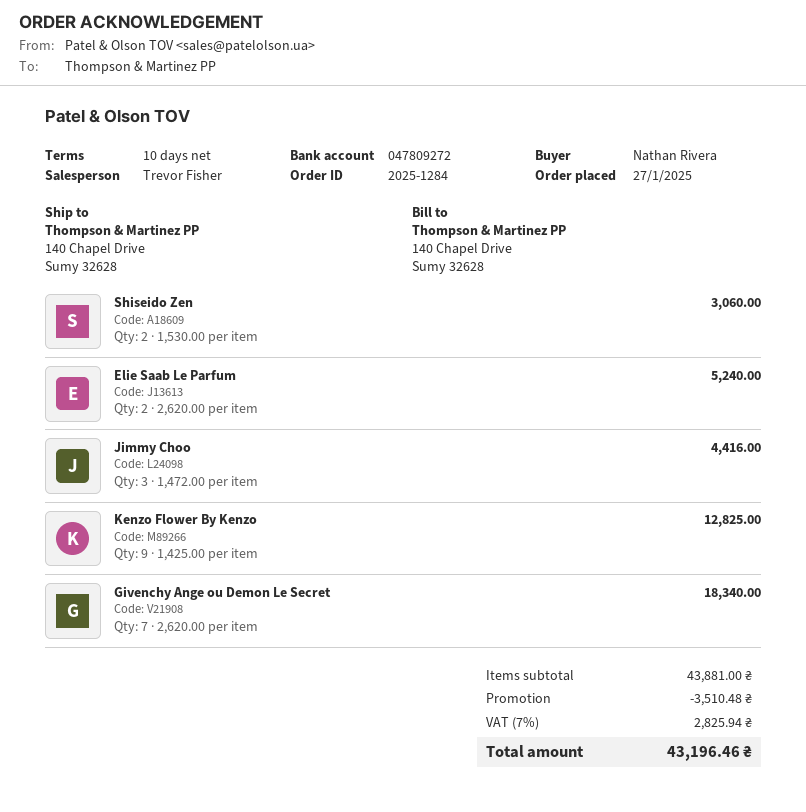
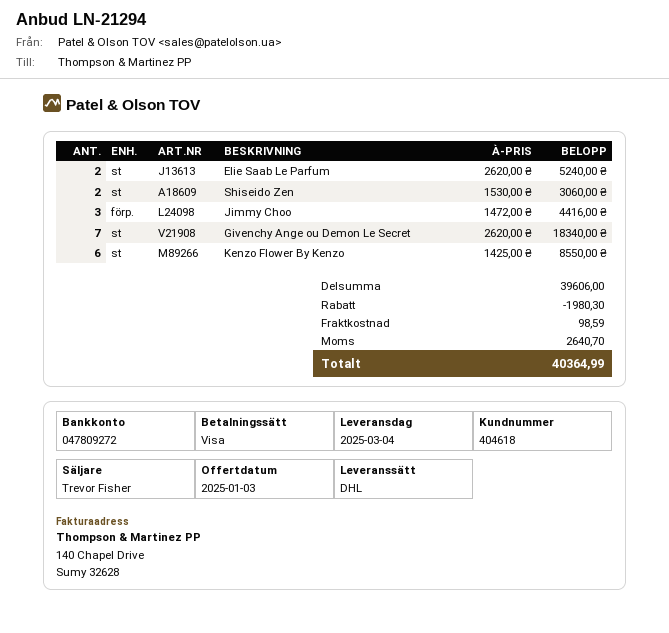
Kenzo Flower By Kenzo: 9 x 1425.00 = 12825.00 -> 6 x 1425.00 = 8550.00
subtotal: 43881.00 -> 39606.00
discount: 3510.48 -> 1980.30
shipping: none -> 98.59
tax: 2825.94 -> 2640.70
total: 43196.46 -> 40364.99

